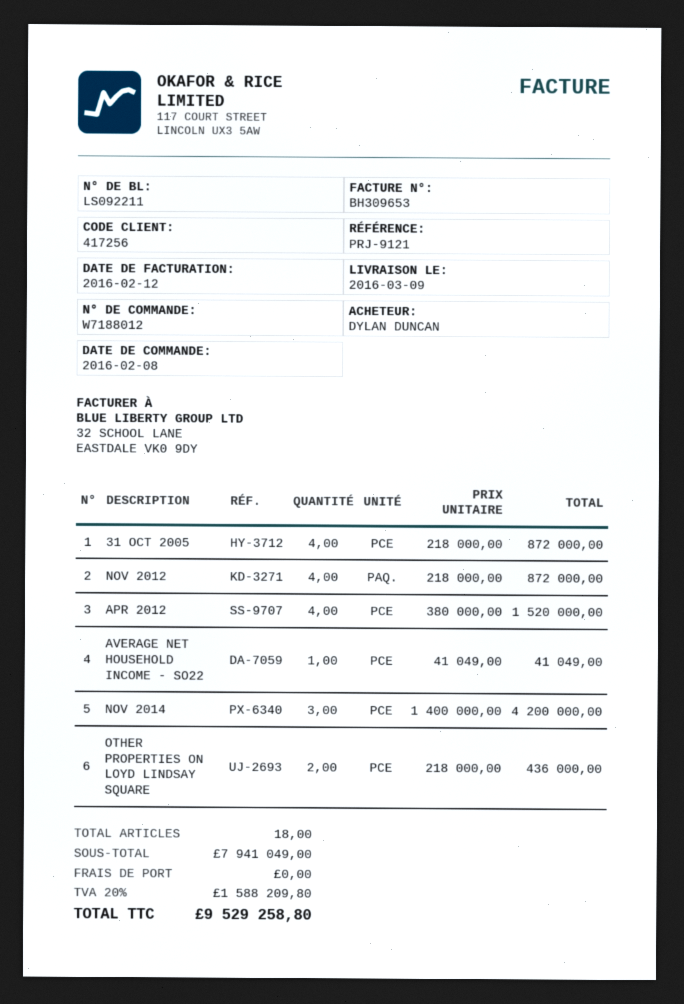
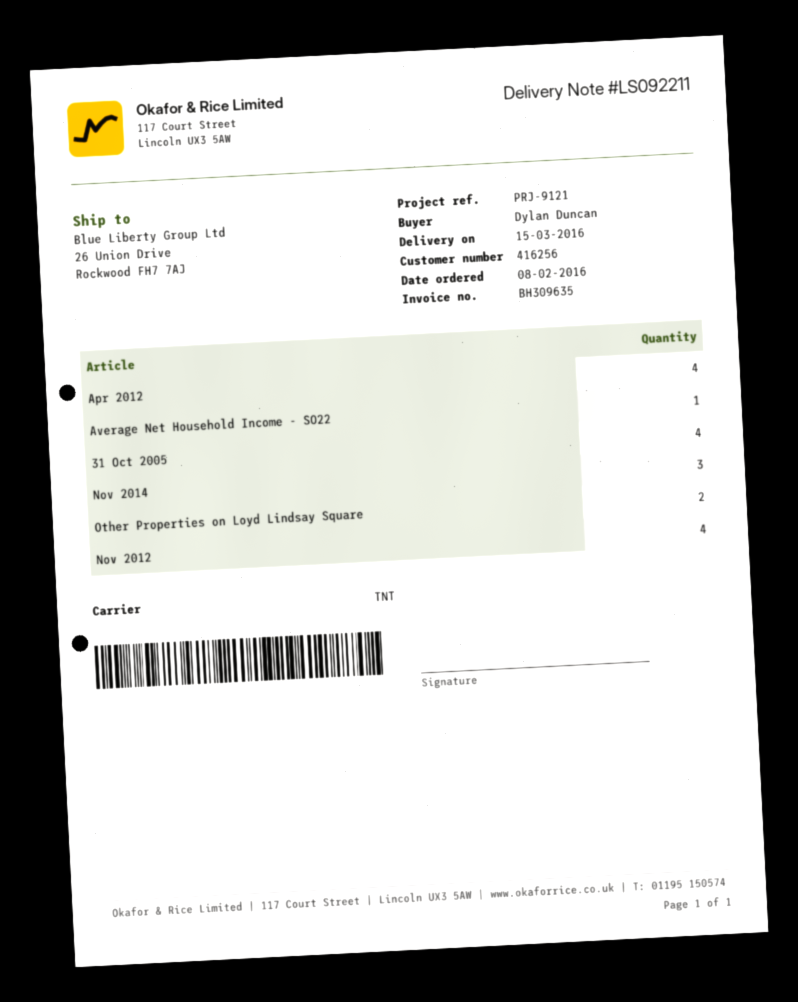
delivery date: 2016-03-09 -> 2016-03-15
invoice number: BH309653 -> BH309635
customer number: 417256 -> 416256

